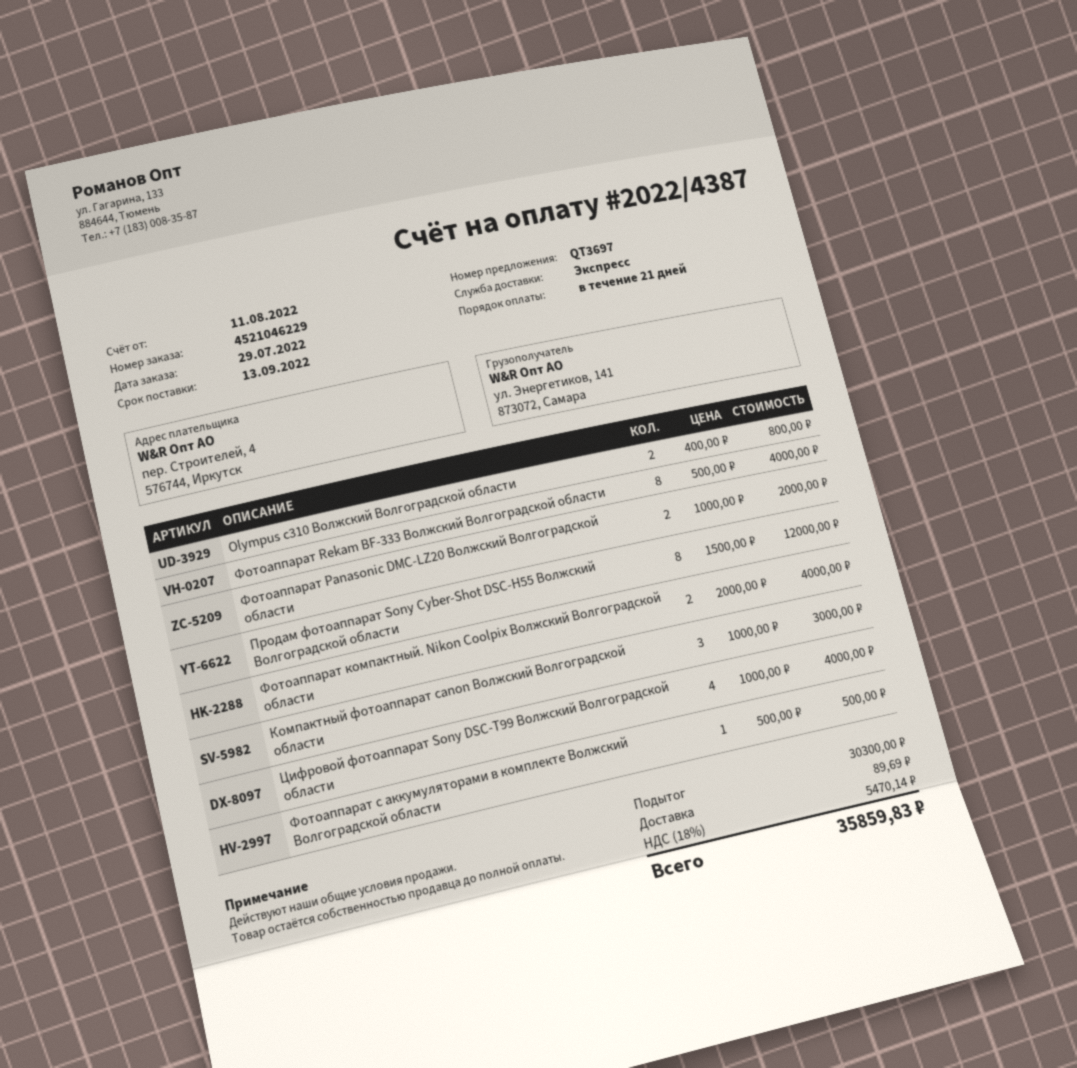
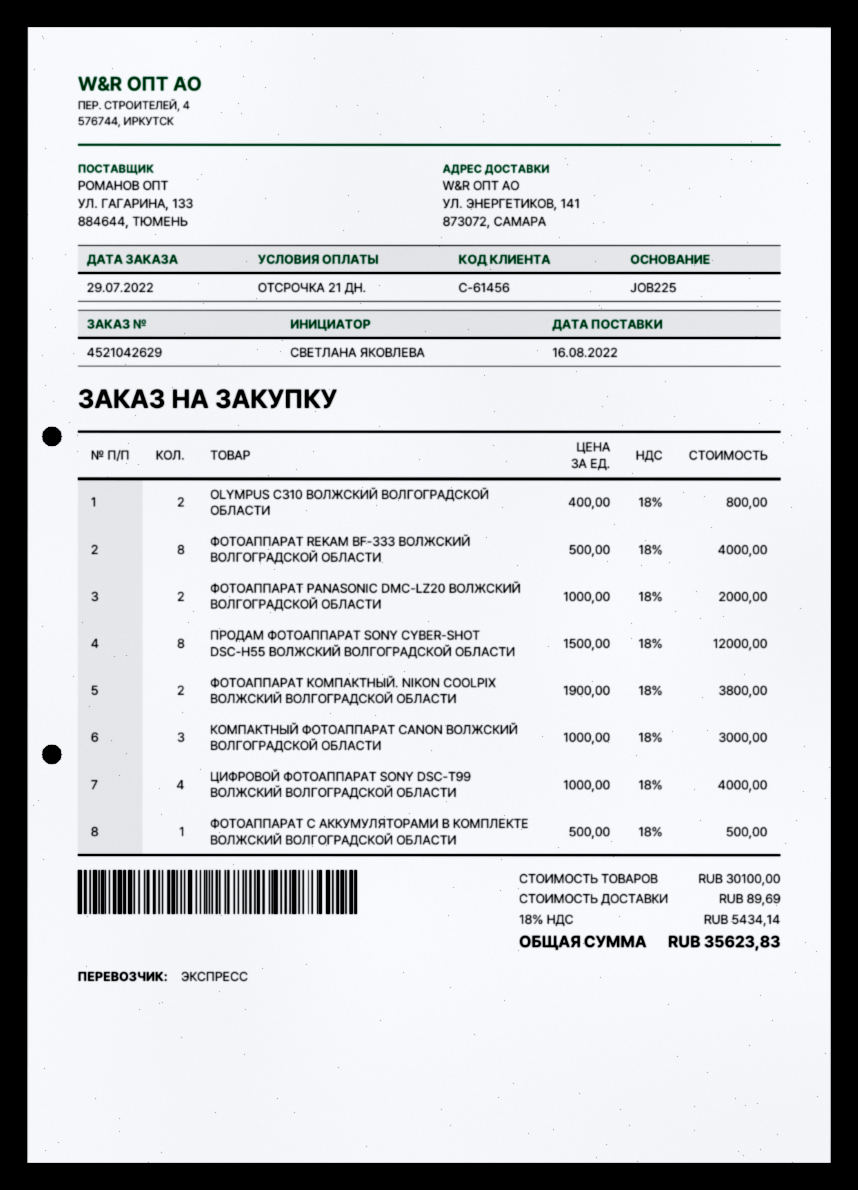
order number: 4521046229 -> 4521042629
delivery date: 2022-09-13 -> 2022-08-16
Фотоаппарат компактный. Nikon Coolpix Волжский Волгоградской области: 2 x 2000.00 = 4000.00 -> 2 x 1900.00 = 3800.00
subtotal: 30300.00 -> 30100.00
tax: 18% = 5470.14 -> 18% = 5434.14
total: 35859.83 -> 35623.83

